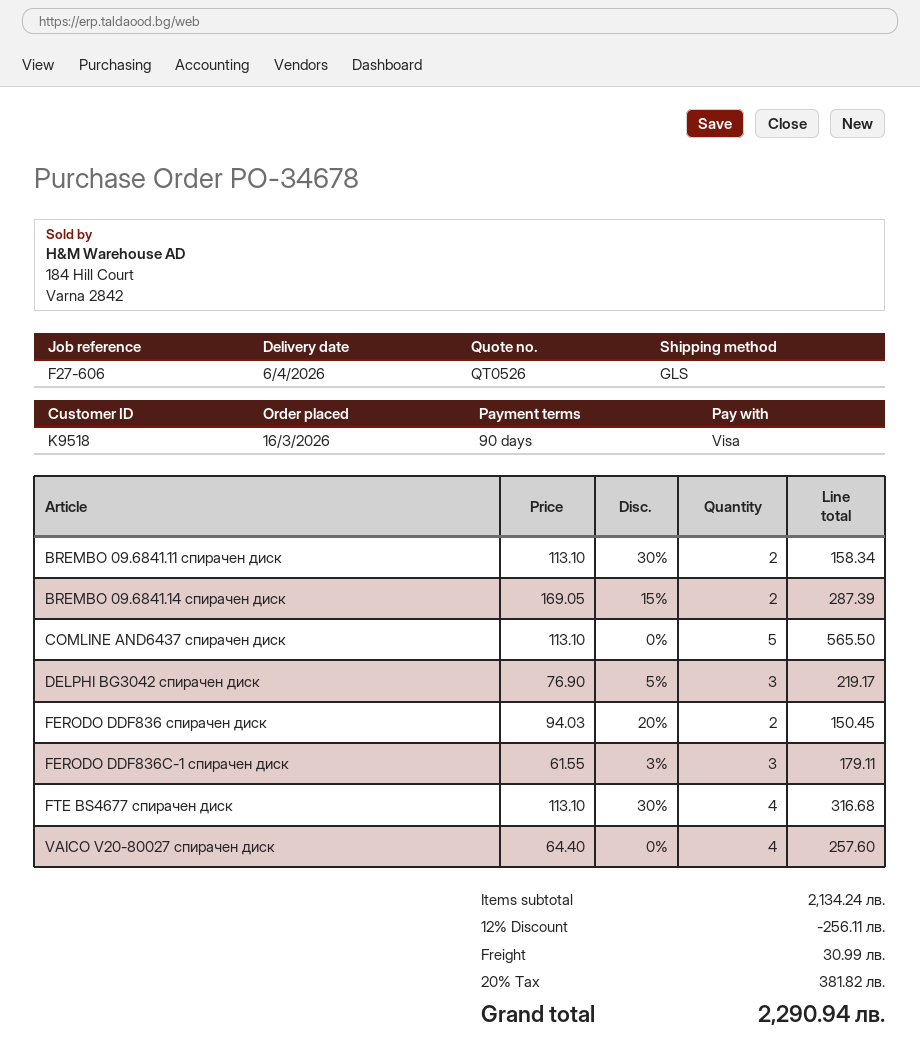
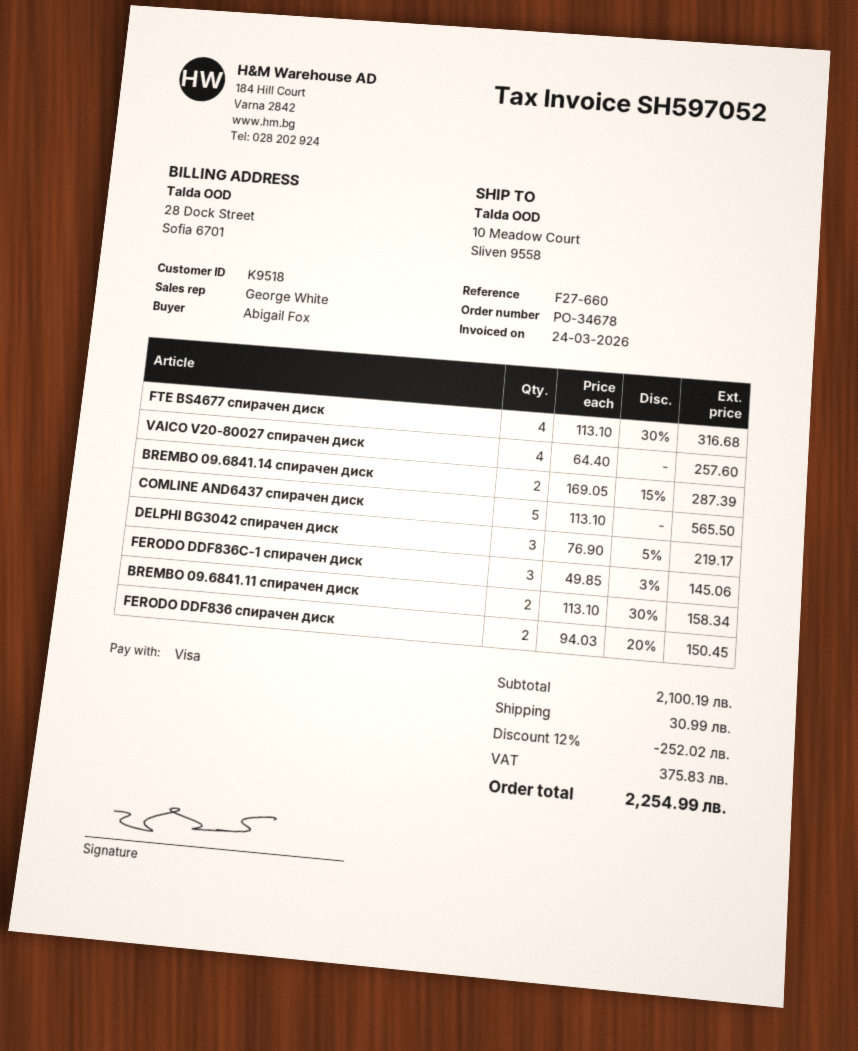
reference: F27-606 -> F27-660
FERODO DDF836C-1 спирачен диск: 3 x 61.55 - 3% = 179.11 -> 3 x 49.85 - 3% = 145.06
subtotal: 2134.24 -> 2100.19
discount: 12% = 256.11 -> 12% = 252.02
tax: 381.82 -> 375.83
total: 2290.94 -> 2254.99

